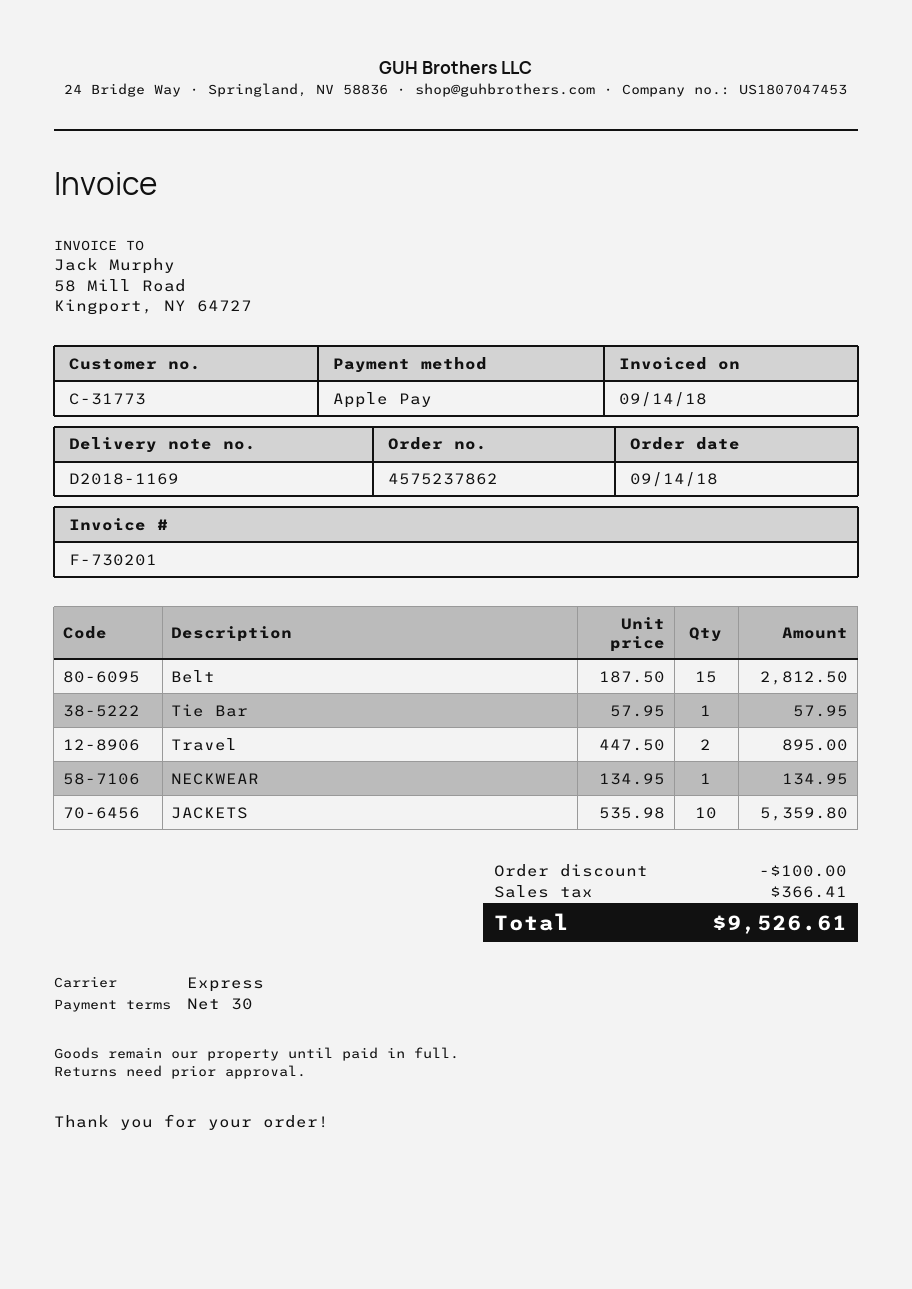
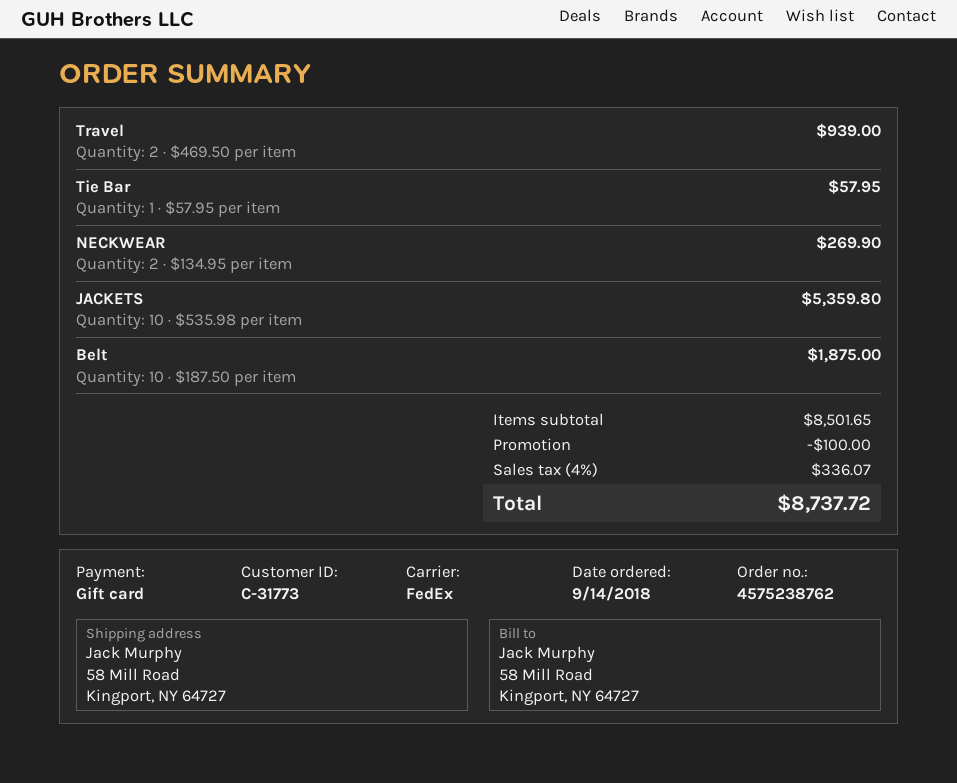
order number: 4575237862 -> 4575238762
payment method: Apple Pay -> gift card
shipping method: express -> FedEx
Belt: 15 x 187.50 = 2812.50 -> 10 x 187.50 = 1875.00
Travel: 2 x 447.50 = 895.00 -> 2 x 469.50 = 939.00
NECKWEAR: 1 x 134.95 = 134.95 -> 2 x 134.95 = 269.90
tax: 366.41 -> 336.07
total: 9526.61 -> 8737.72

